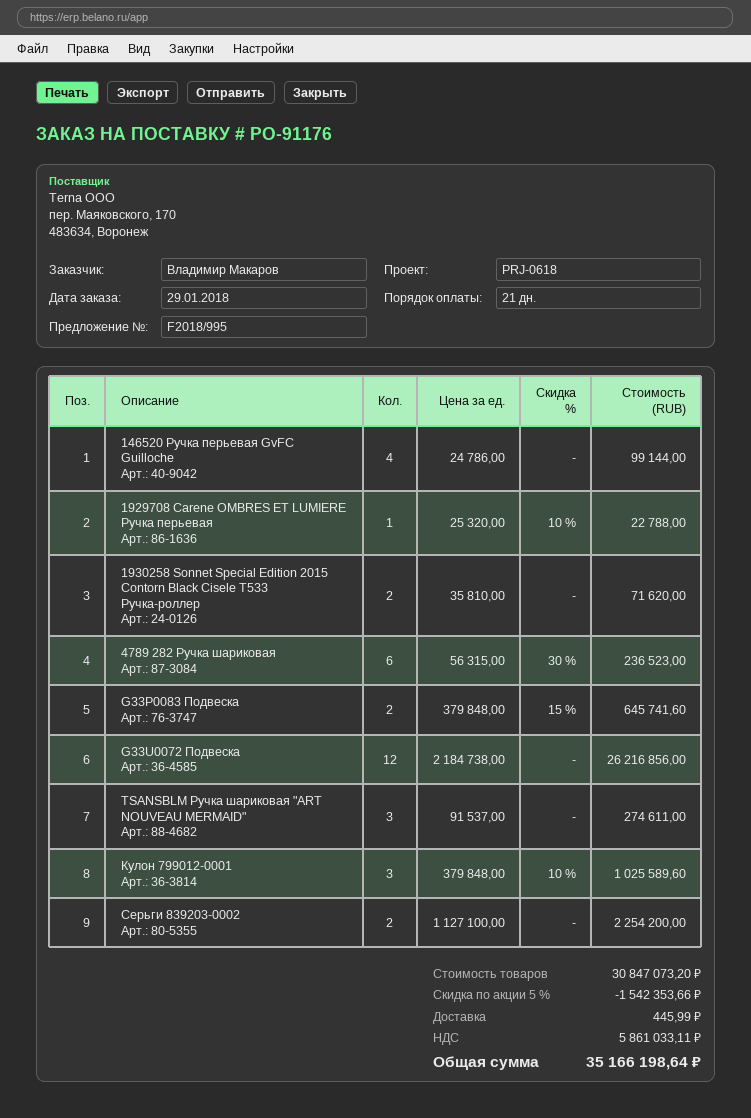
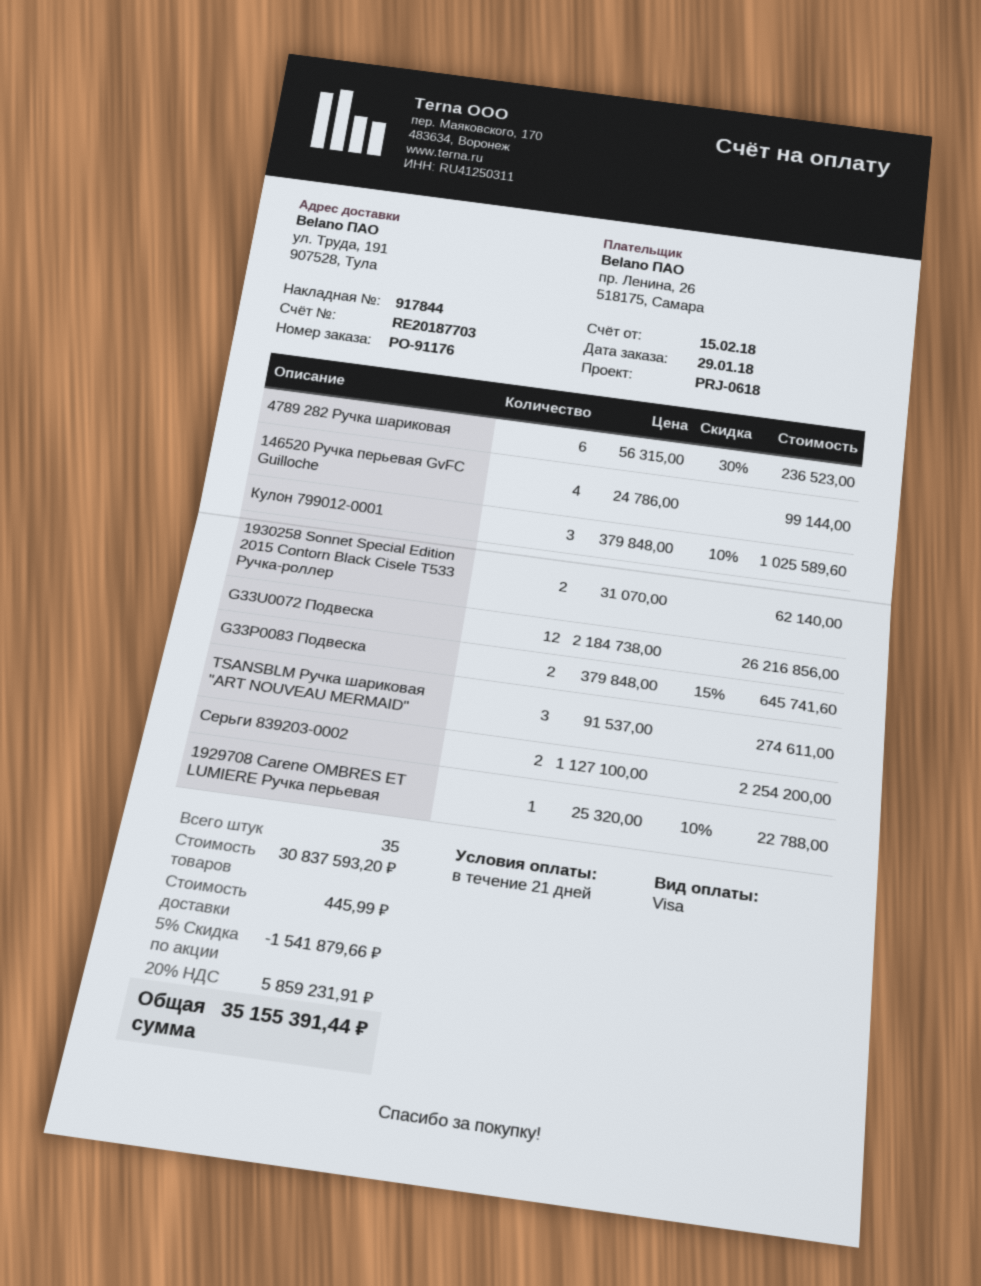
1930258 Sonnet Special Edition 2015 Contorn Black Cisele T533 Ручка-роллер: 2 x 35810.00 = 71620.00 -> 2 x 31070.00 = 62140.00
subtotal: 30847073.20 -> 30837593.20
discount: 5% = 1542353.66 -> 5% = 1541879.66
tax: 5861033.11 -> 5859231.91
total: 35166198.64 -> 35155391.44

